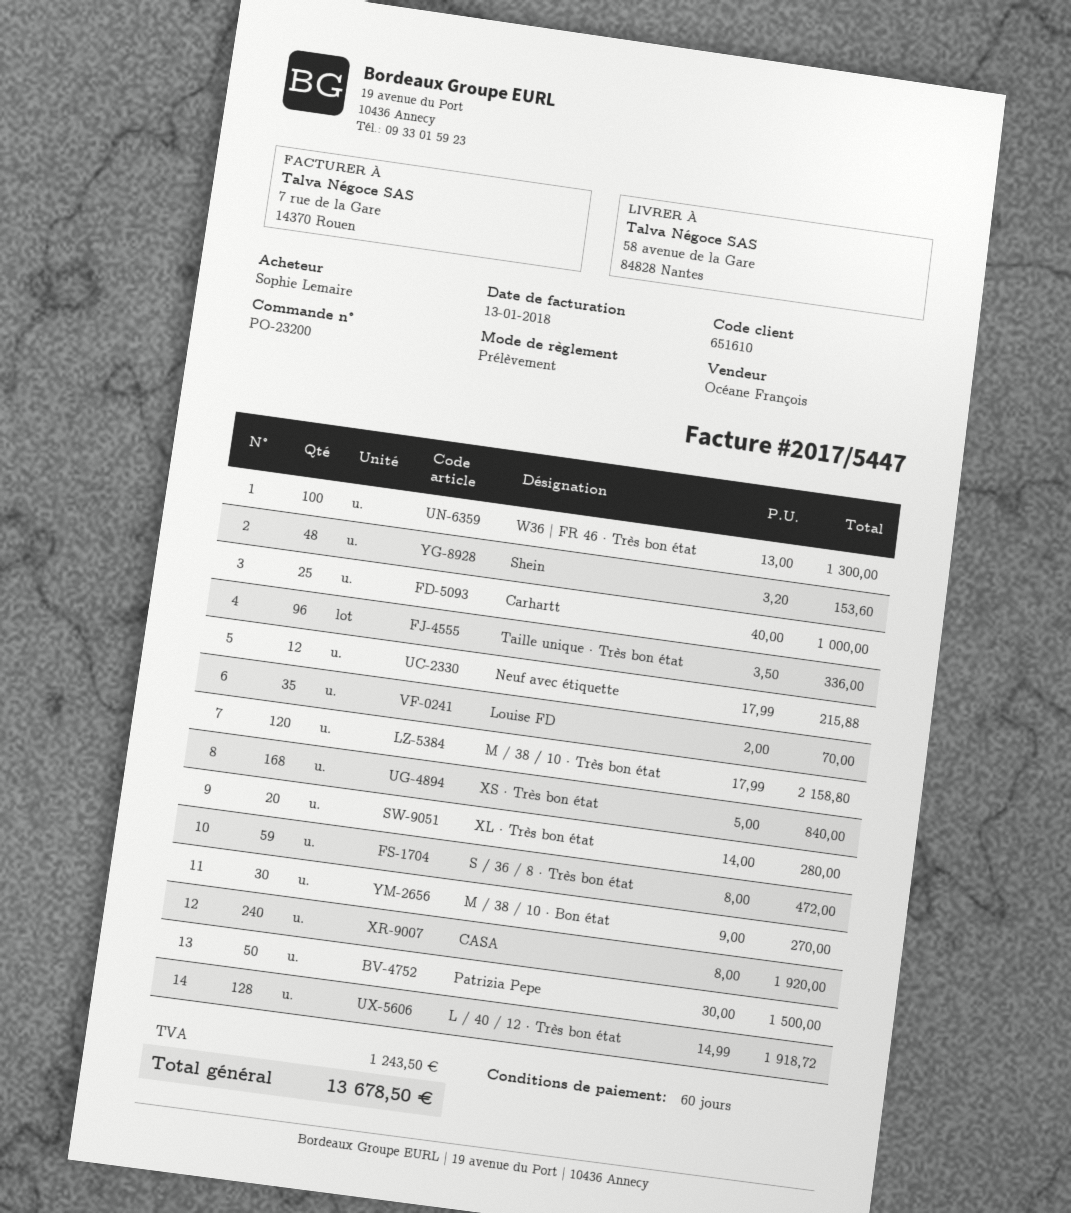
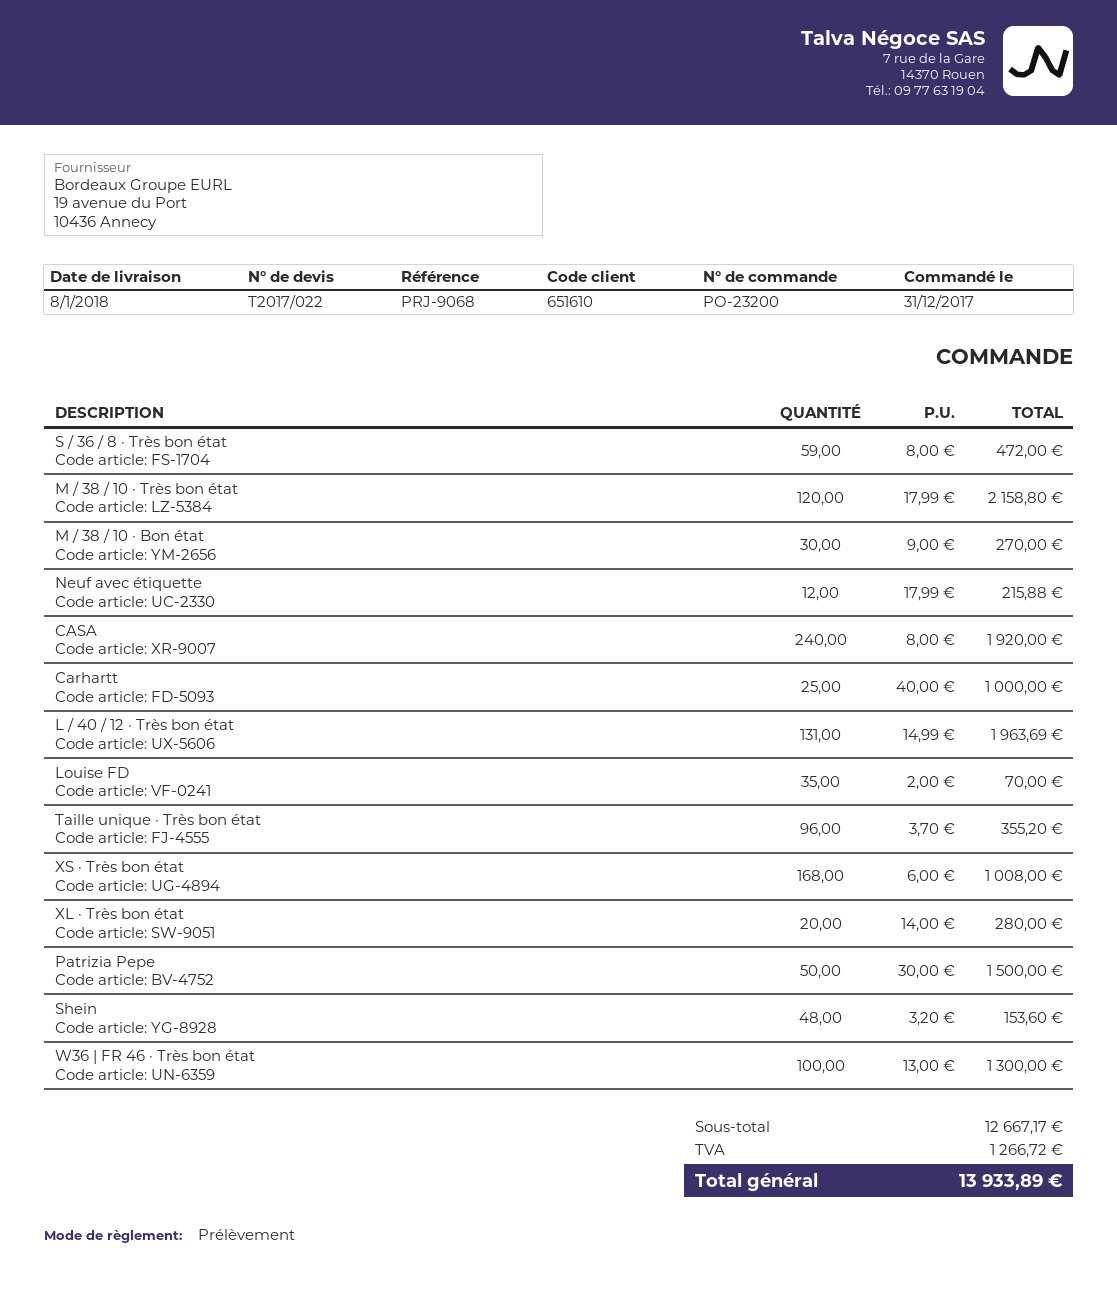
Taille unique · Très bon état: 96 x 3.50 = 336.00 -> 96 x 3.70 = 355.20
XS · Très bon état: 168 x 5.00 = 840.00 -> 168 x 6.00 = 1008.00
L / 40 / 12 · Très bon état: 128 x 14.99 = 1918.72 -> 131 x 14.99 = 1963.69
tax: 1243.50 -> 1266.72
total: 13678.50 -> 13933.89

